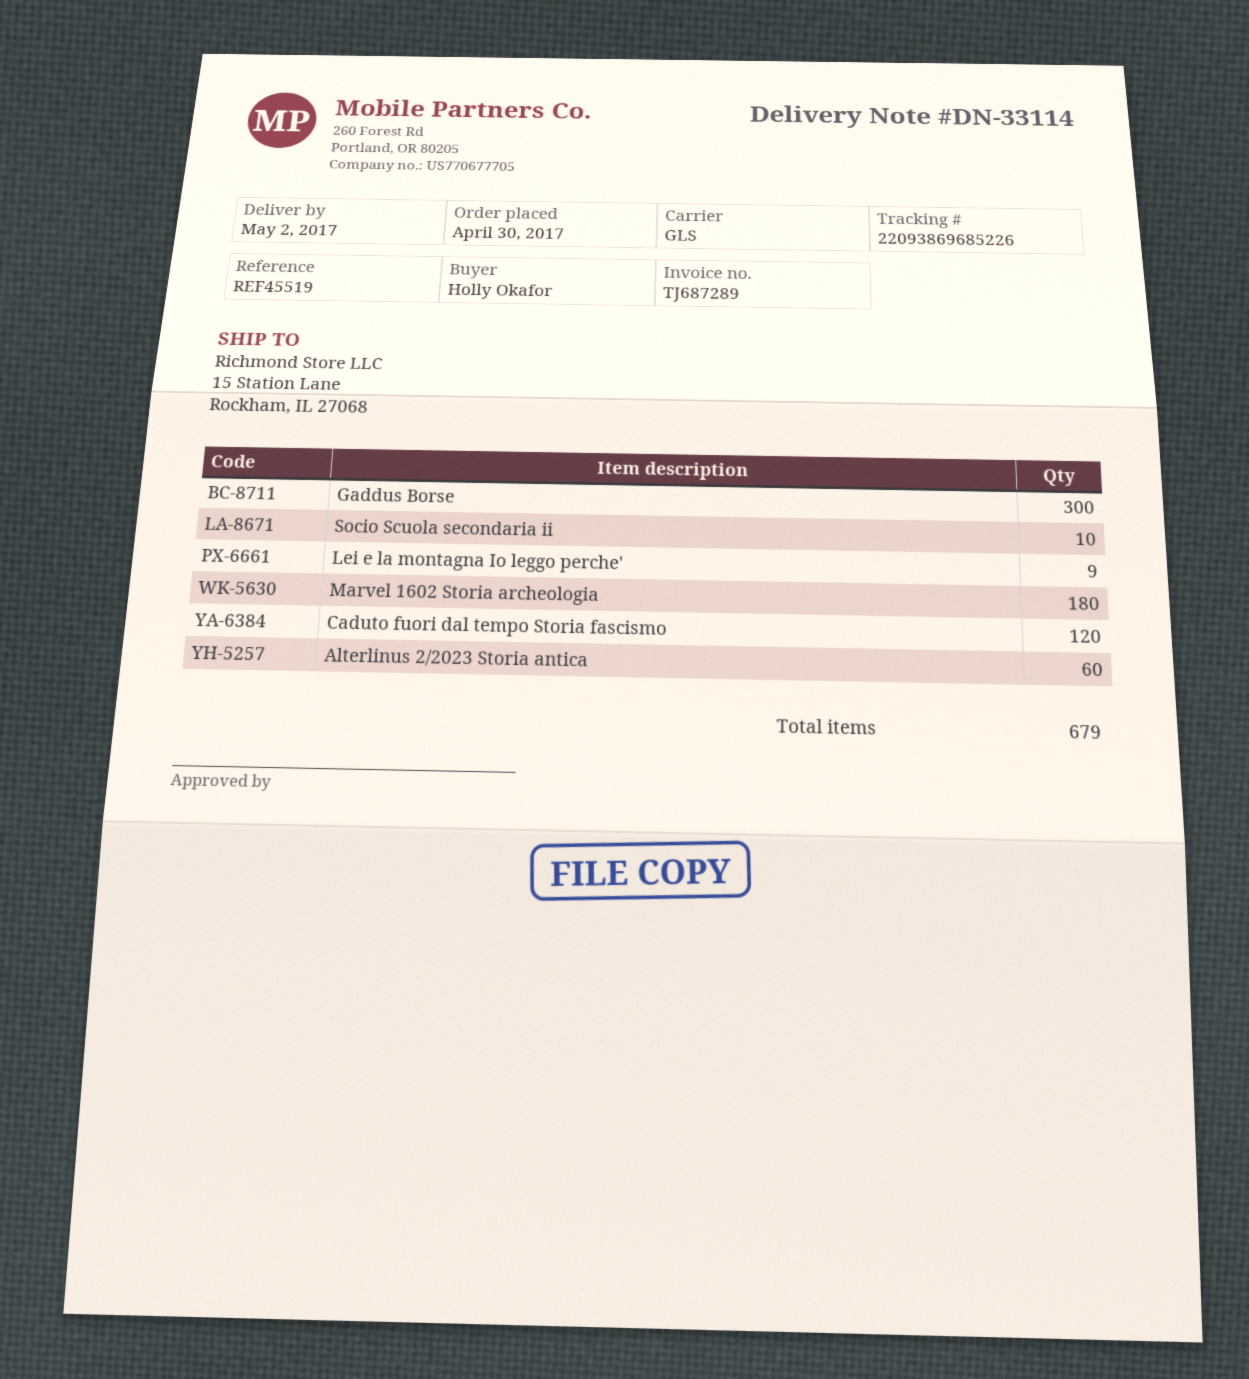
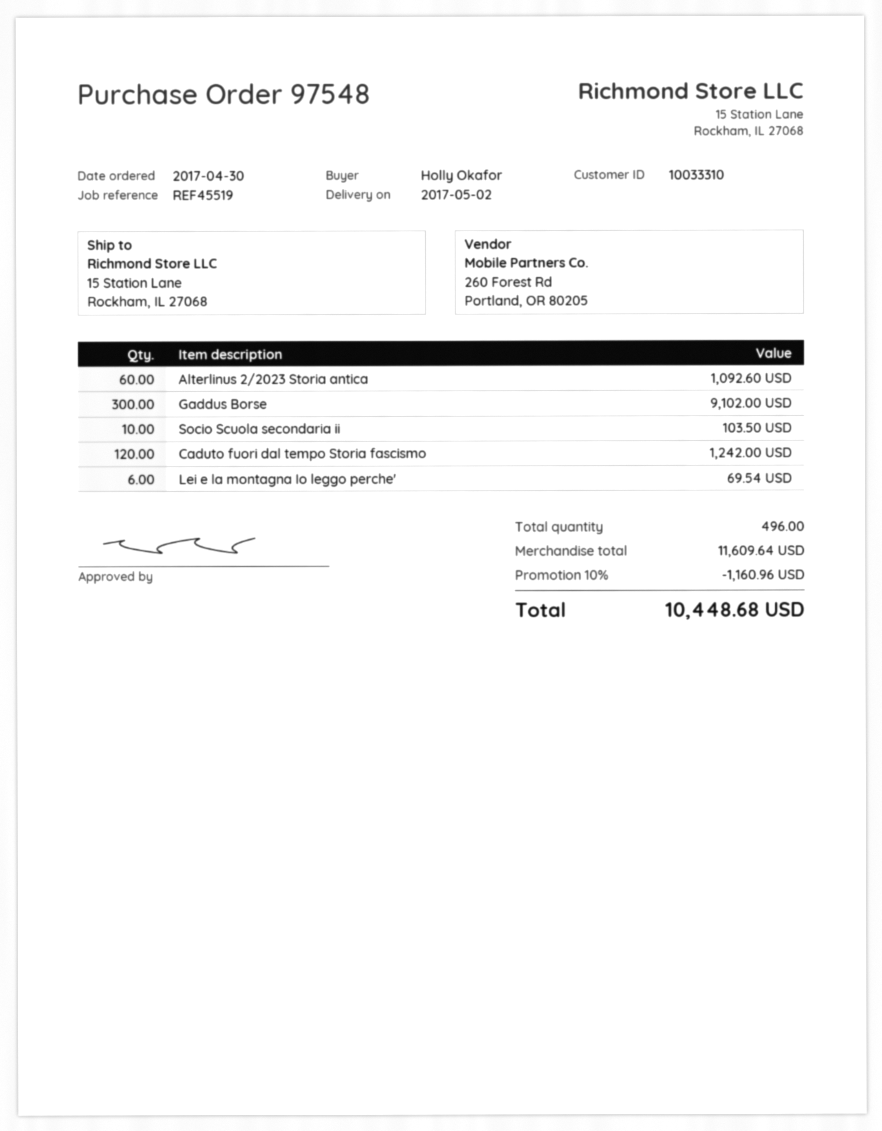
Lei e la montagna Io leggo perche': 9 -> 6
Marvel 1602 Storia archeologia: 180 -> none
total quantity: 679 -> 496

